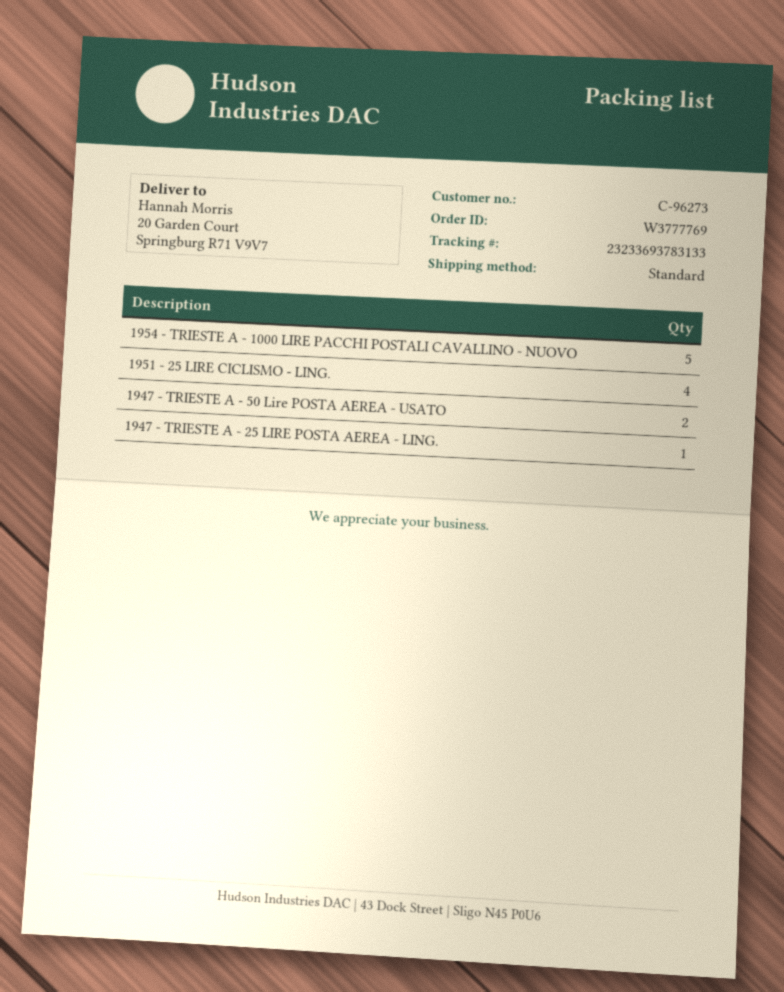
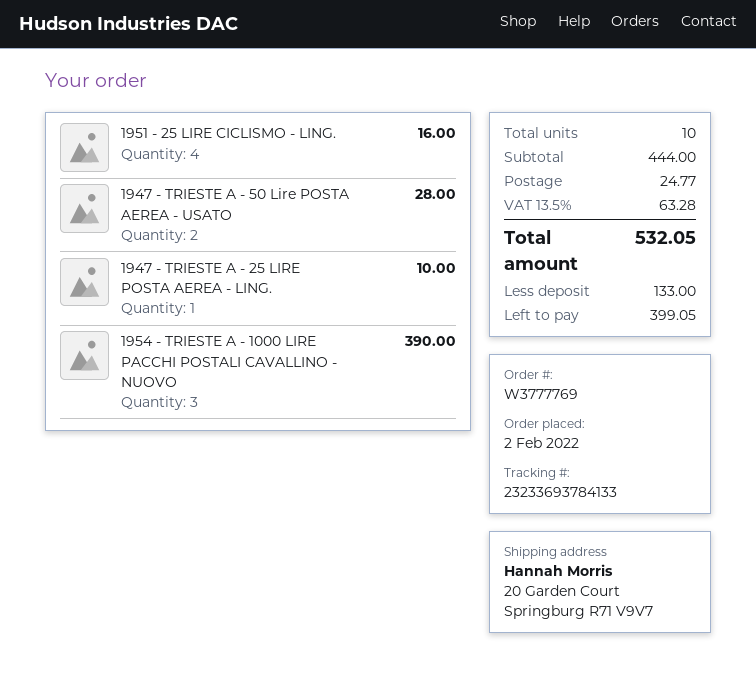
tracking number: 23233693783133 -> 23233693784133
1954 - TRIESTE A - 1000 LIRE PACCHI POSTALI CAVALLINO - NUOVO: 5 -> 3

